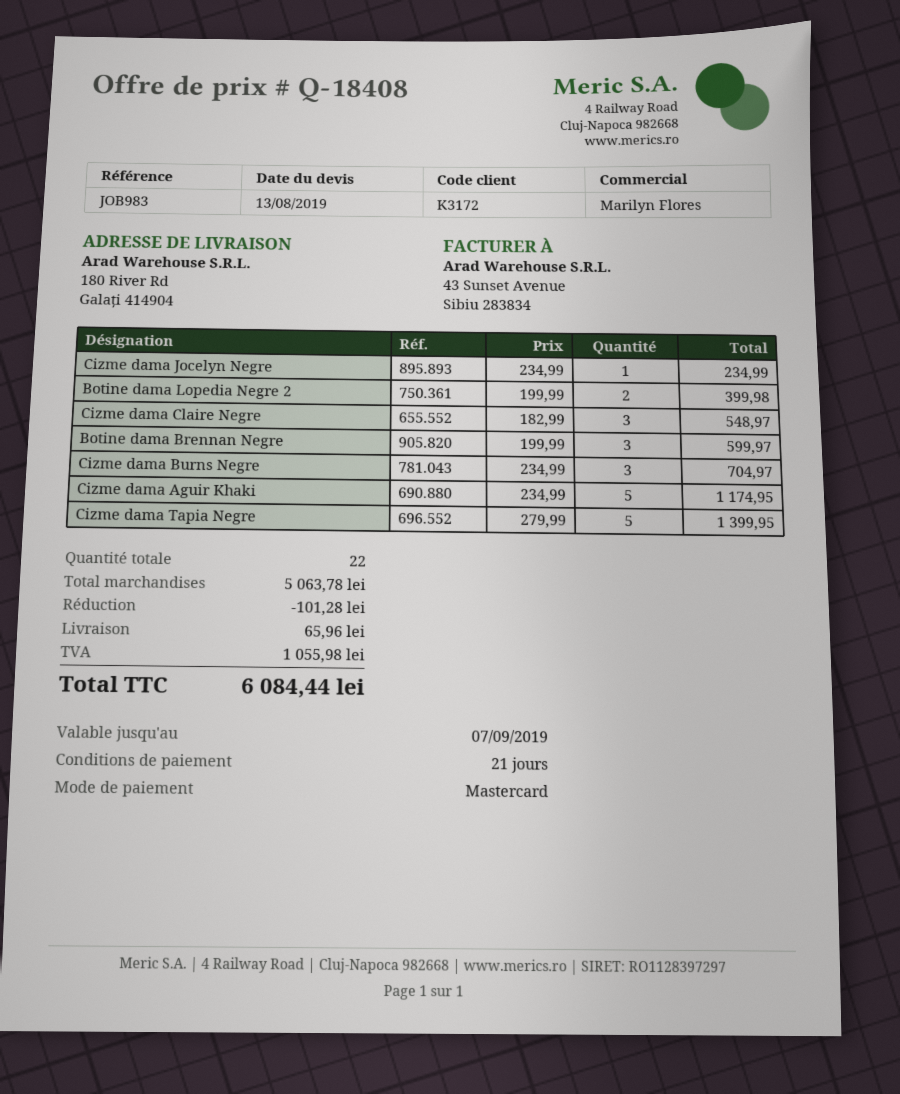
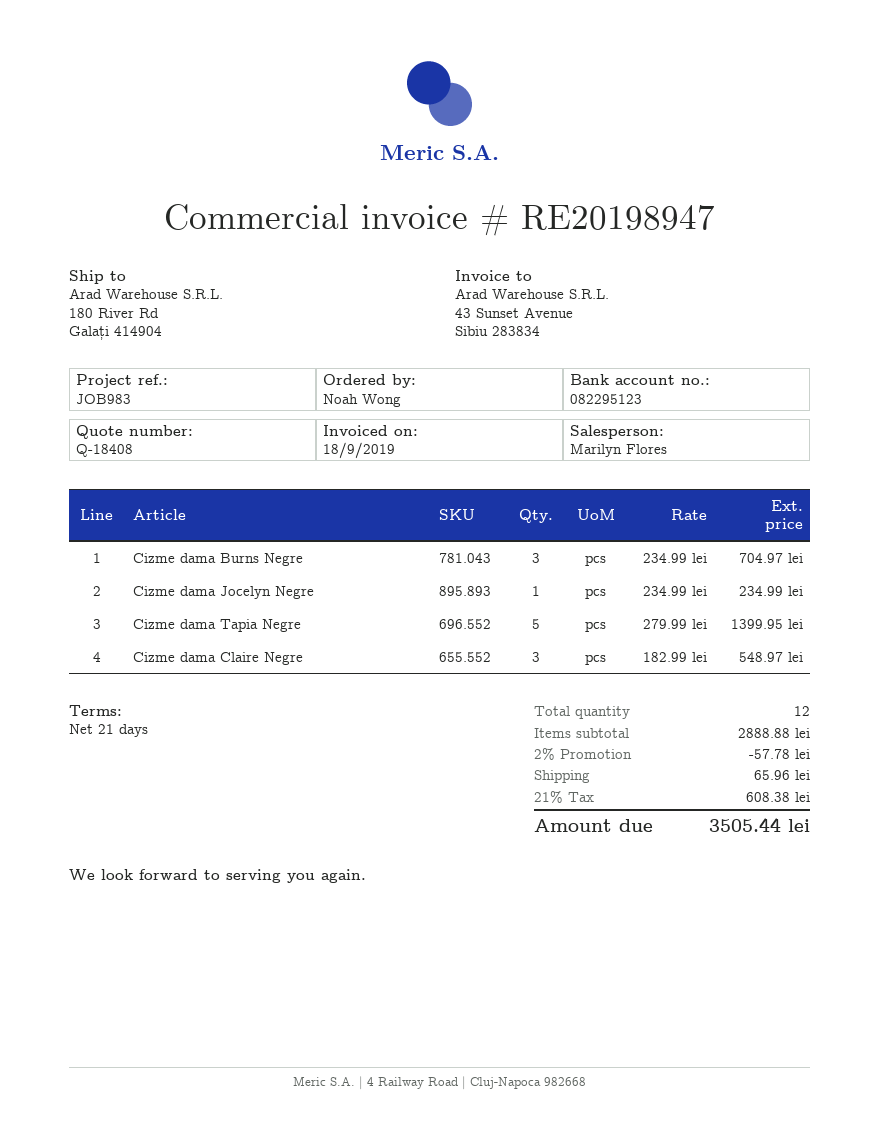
Botine dama Lopedia Negre 2: 2 x 199.99 = 399.98 -> none
Botine dama Brennan Negre: 3 x 199.99 = 599.97 -> none
Cizme dama Aguir Khaki: 5 x 234.99 = 1174.95 -> none
total quantity: 22 -> 12
subtotal: 5063.78 -> 2888.88
discount: 101.28 -> 57.78
tax: 1055.98 -> 608.38
total: 6084.44 -> 3505.44

